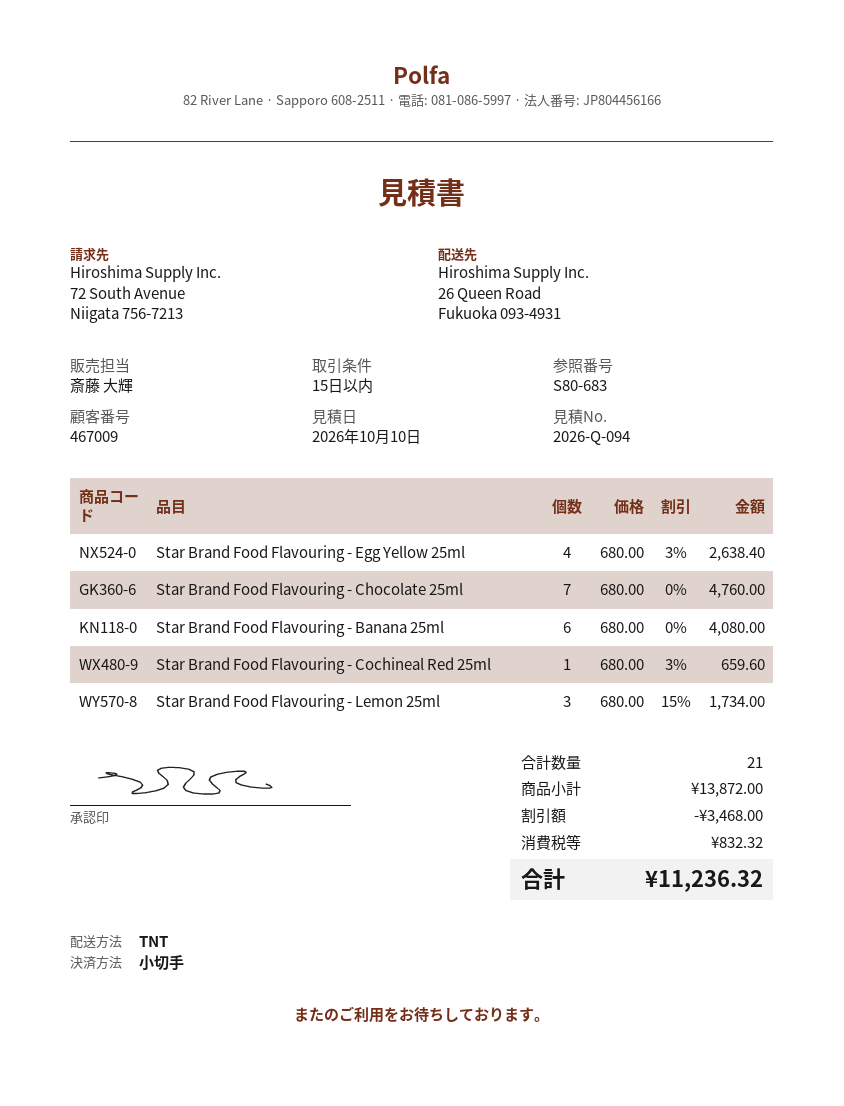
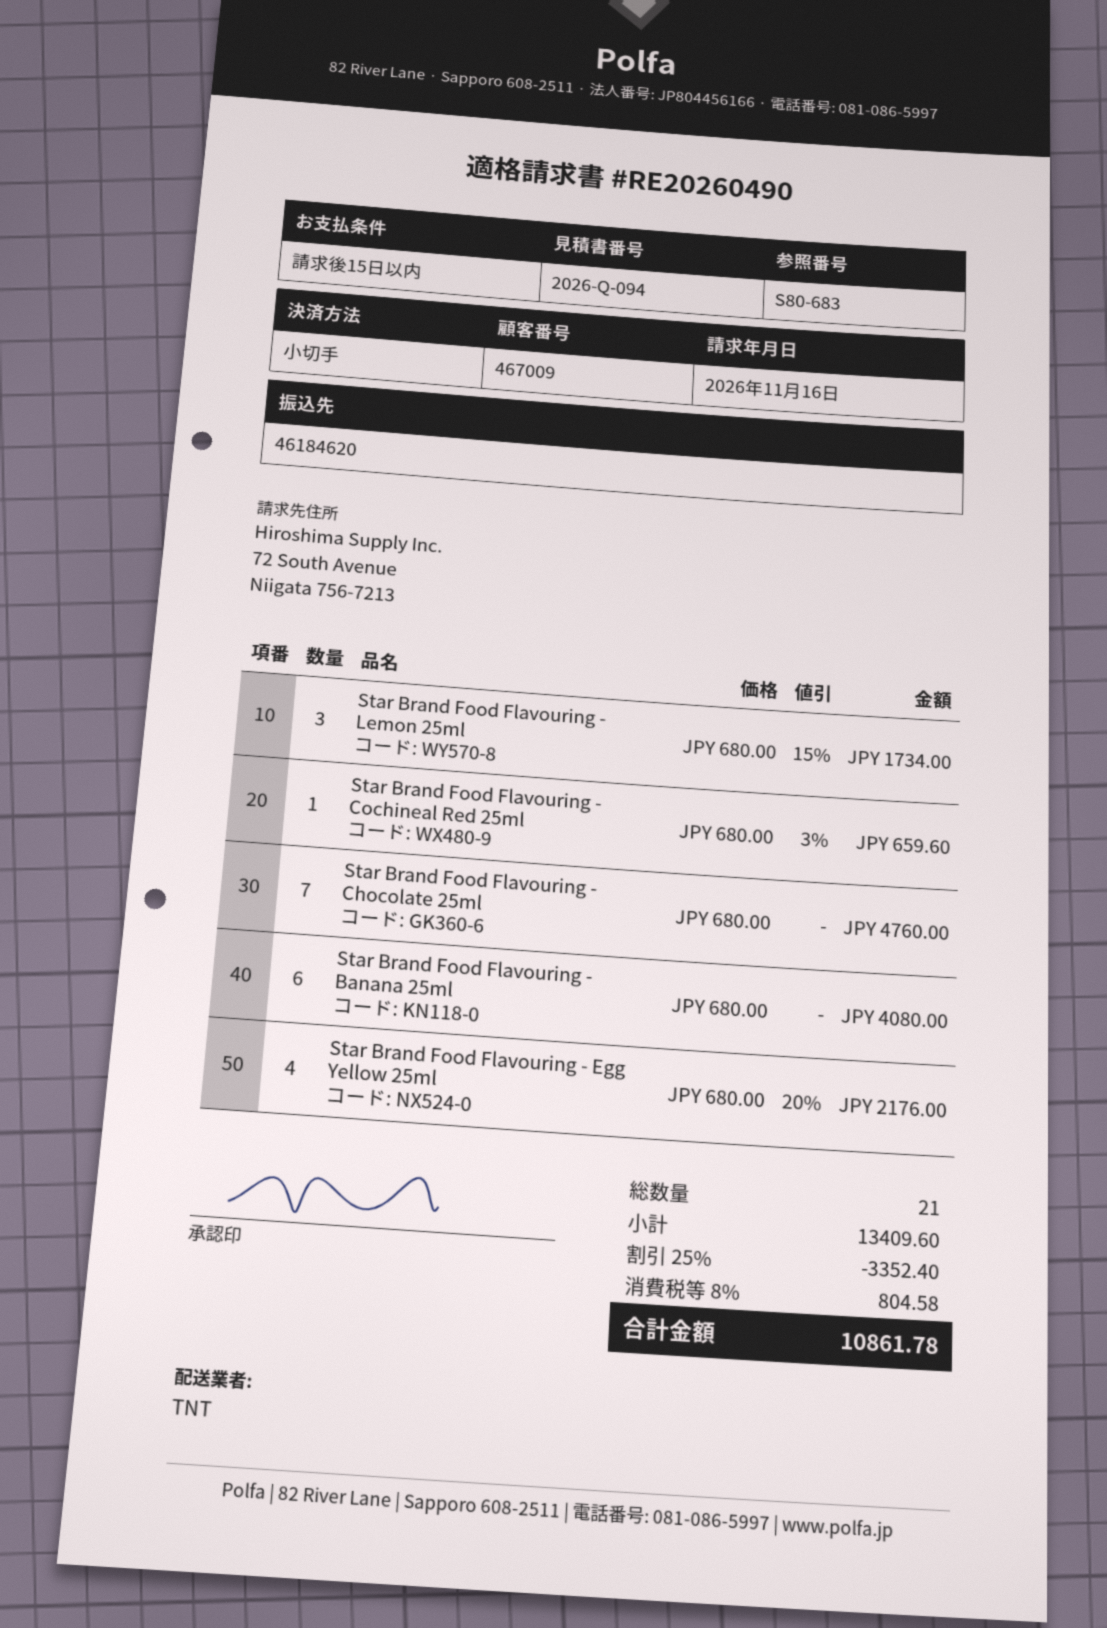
Star Brand Food Flavouring - Egg Yellow 25ml: 4 x 680.00 - 3% = 2638.40 -> 4 x 680.00 - 20% = 2176.00
subtotal: 13872.00 -> 13409.60
discount: 3468.00 -> 3352.40
tax: 832.32 -> 804.58
total: 11236.32 -> 10861.78

